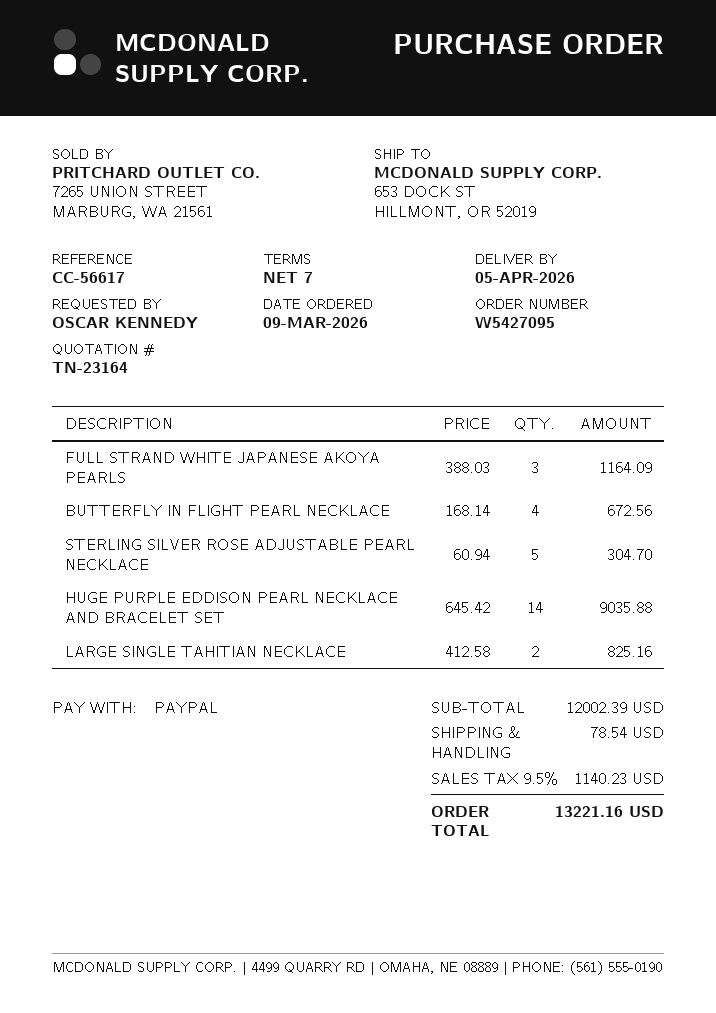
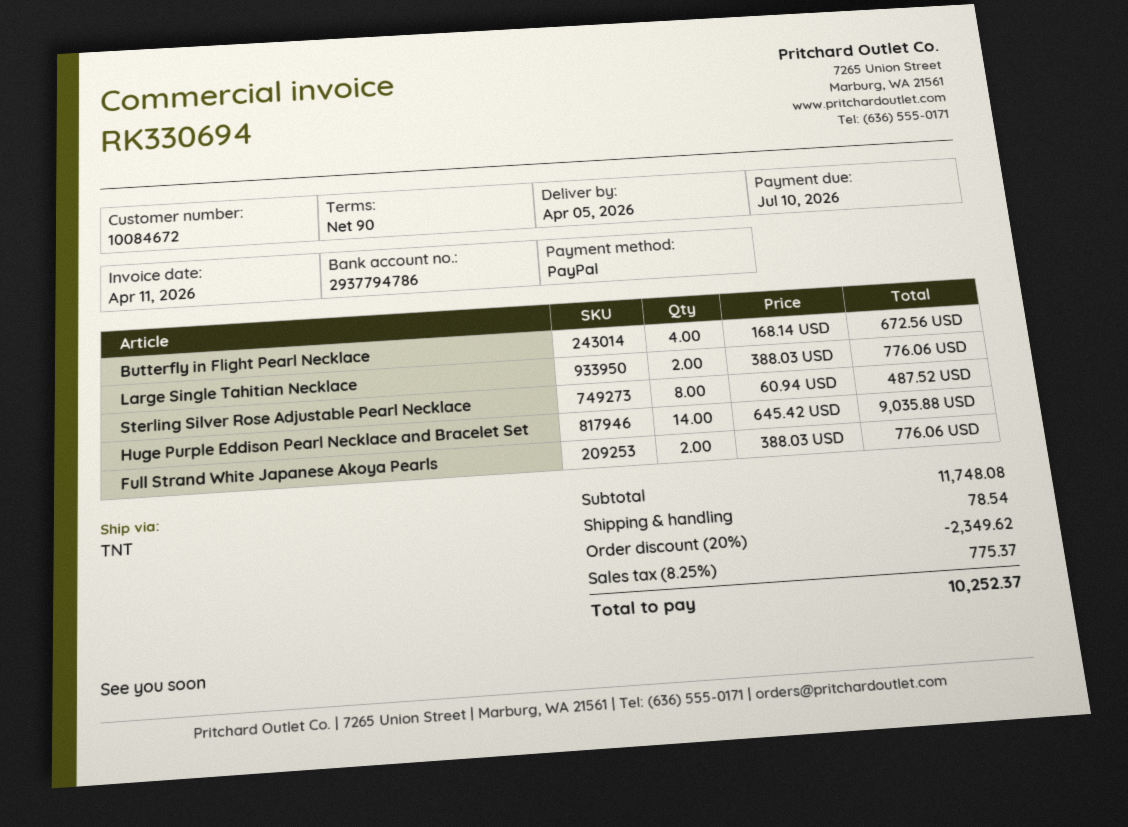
payment terms: 7 days -> 90 days
FULL STRAND WHITE JAPANESE AKOYA PEARLS: 3 x 388.03 = 1164.09 -> 2 x 388.03 = 776.06
STERLING SILVER ROSE ADJUSTABLE PEARL NECKLACE: 5 x 60.94 = 304.70 -> 8 x 60.94 = 487.52
LARGE SINGLE TAHITIAN NECKLACE: 2 x 412.58 = 825.16 -> 2 x 388.03 = 776.06
subtotal: 12002.39 -> 11748.08
discount: none -> 20% = 2349.62
tax: 9.5% = 1140.23 -> 8.25% = 775.37
total: 13221.16 -> 10252.37

